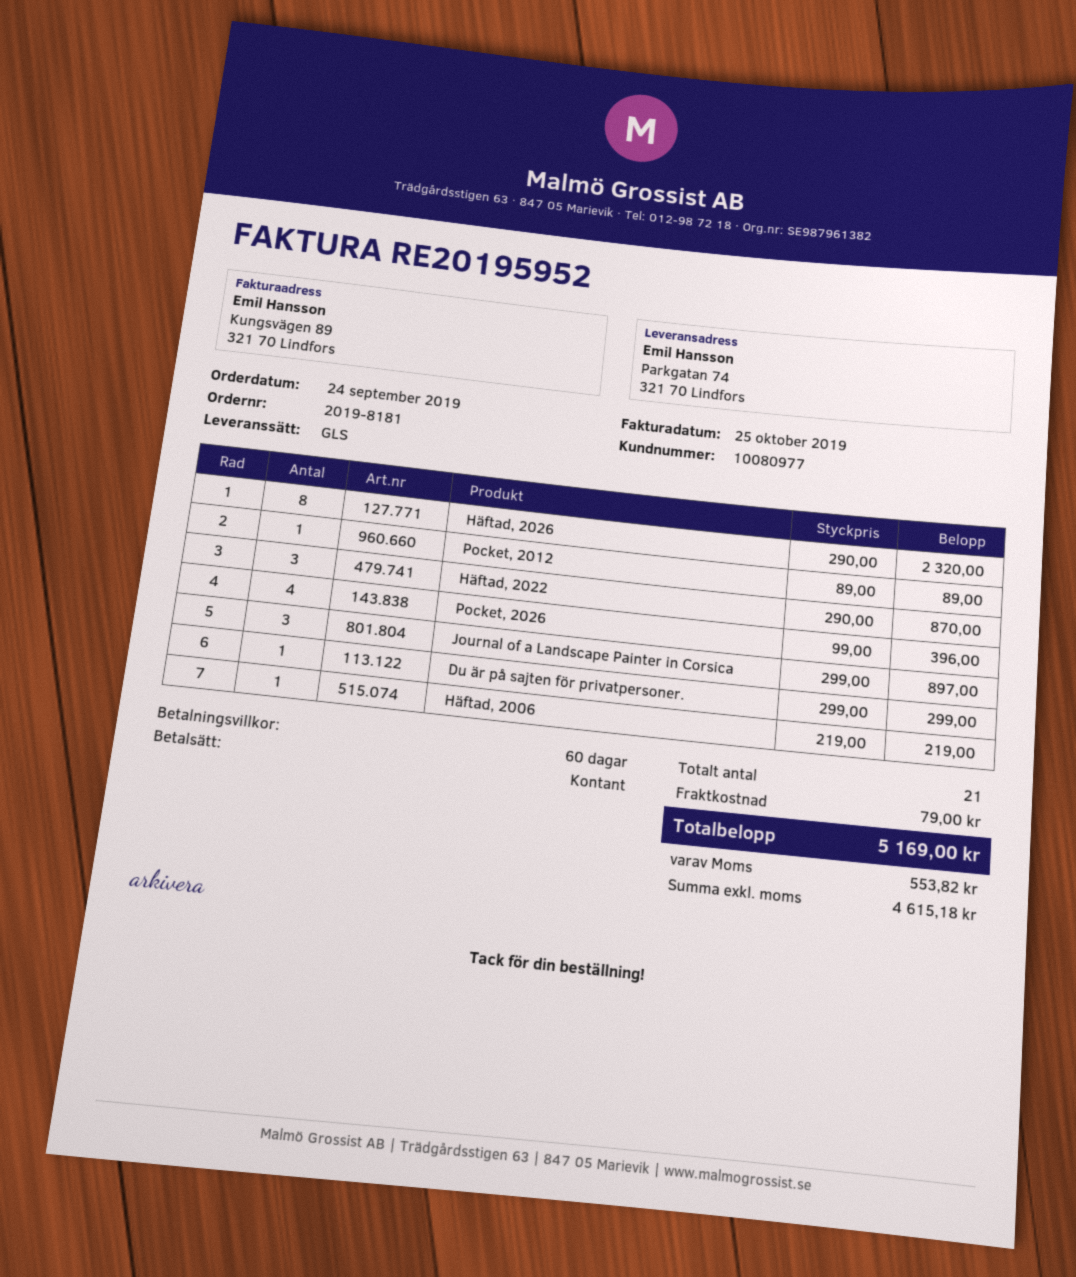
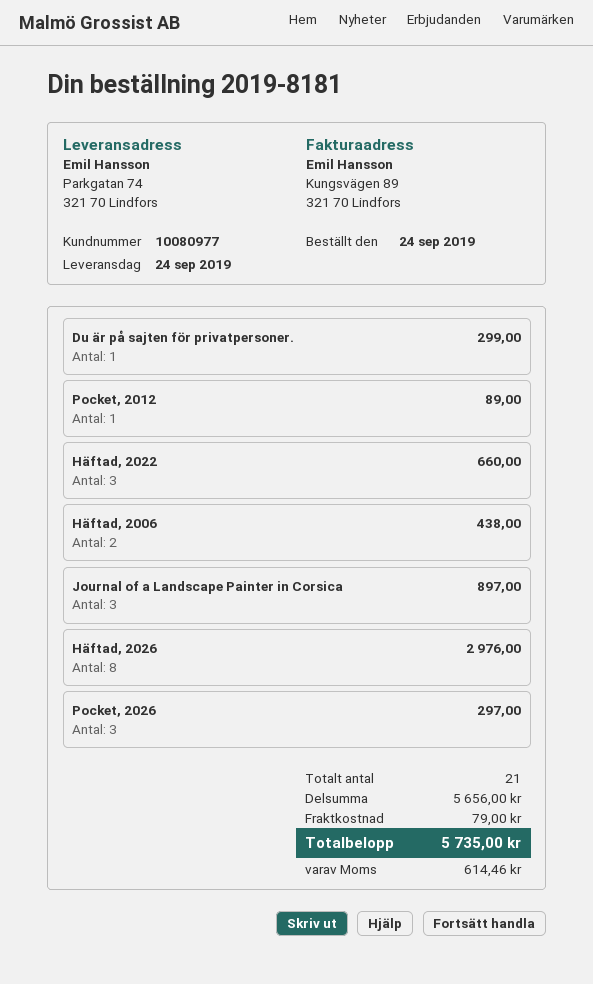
Häftad, 2026: 8 for 2320.00 -> 8 for 2976.00
Häftad, 2022: 3 for 870.00 -> 3 for 660.00
Pocket, 2026: 4 for 396.00 -> 3 for 297.00
Häftad, 2006: 1 for 219.00 -> 2 for 438.00
tax: 553.82 -> 614.46
total: 5169.00 -> 5735.00

